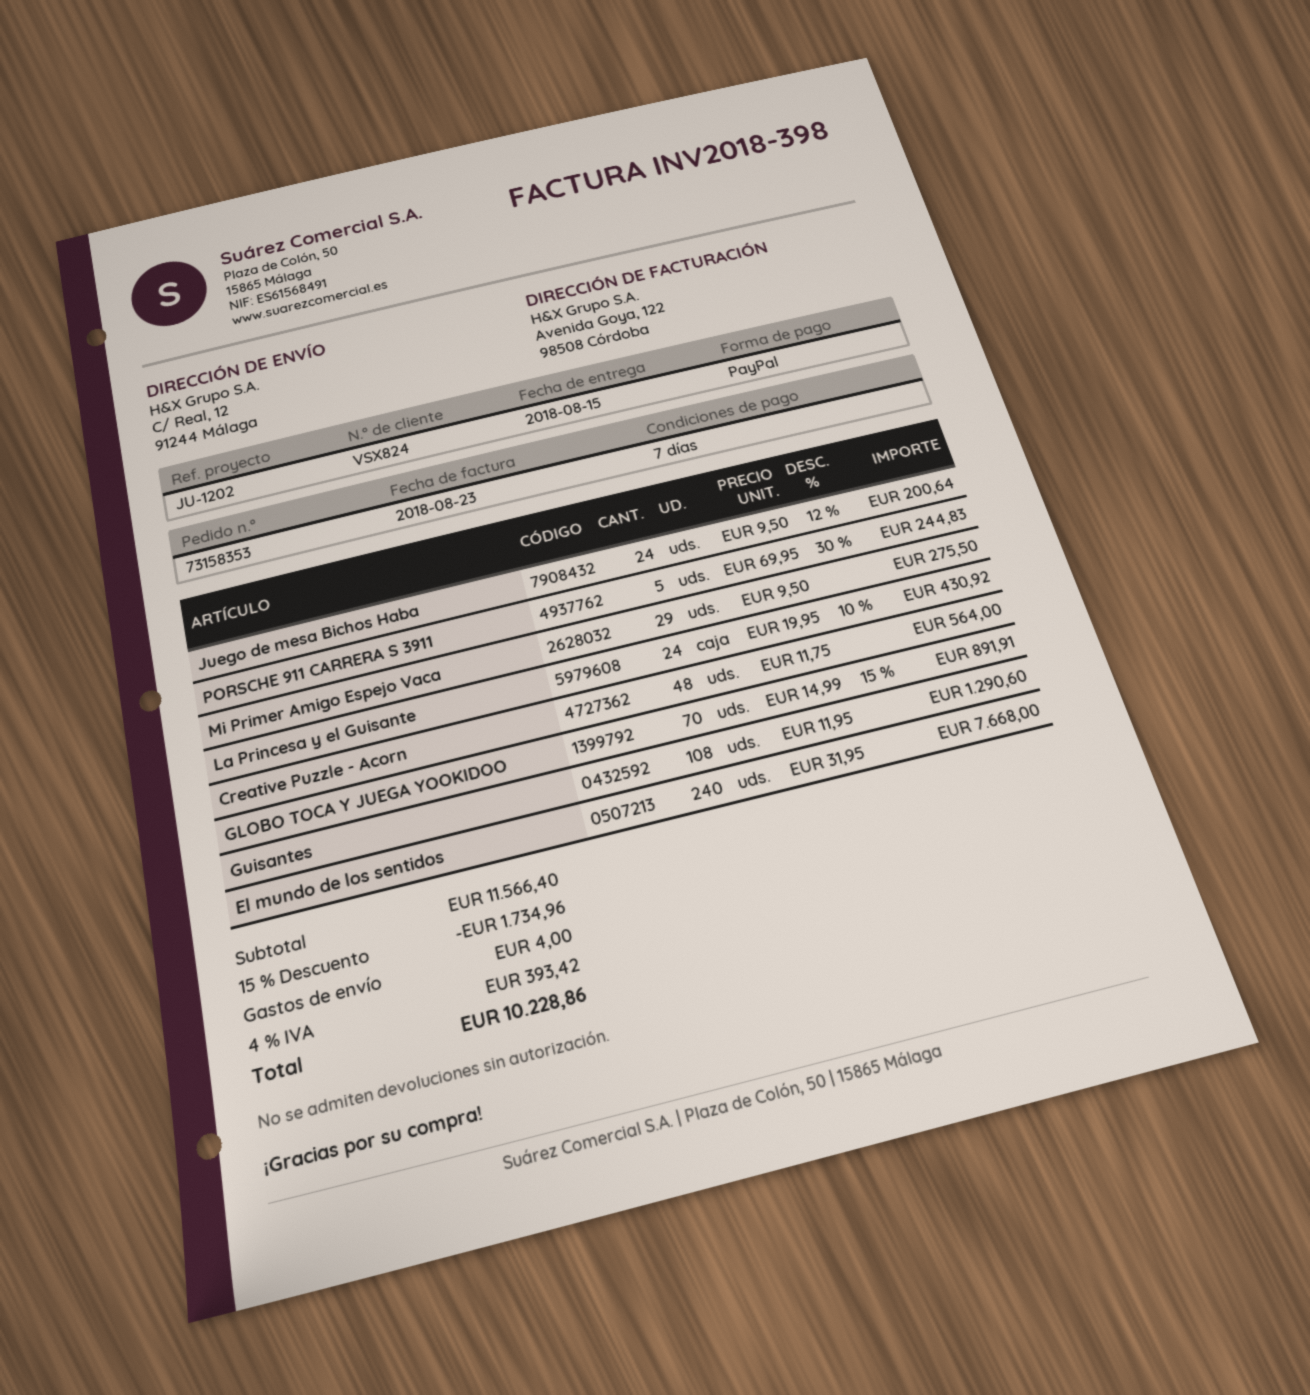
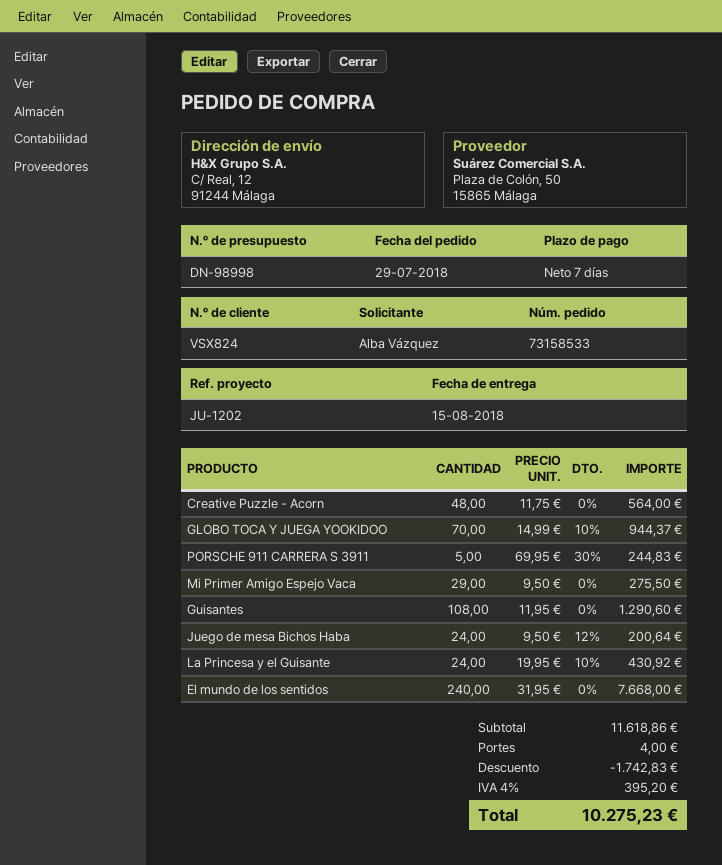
order number: 73158353 -> 73158533
GLOBO TOCA Y JUEGA YOOKIDOO: 70 x 14.99 - 15% = 891.91 -> 70 x 14.99 - 10% = 944.37
subtotal: 11566.40 -> 11618.86
discount: 1734.96 -> 1742.83
tax: 4% = 393.42 -> 4% = 395.20
total: 10228.86 -> 10275.23

